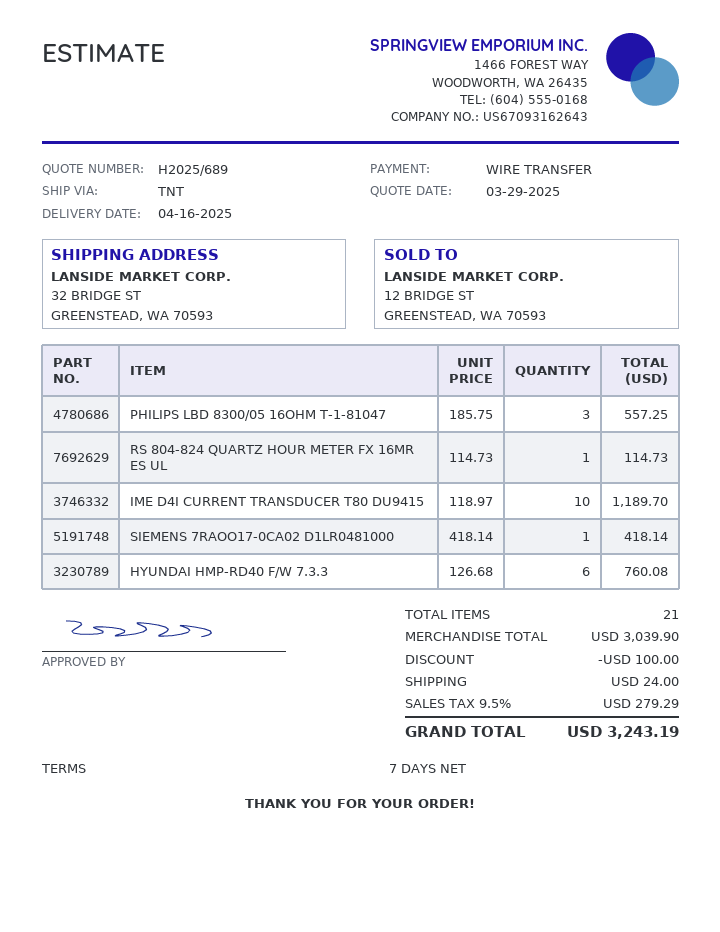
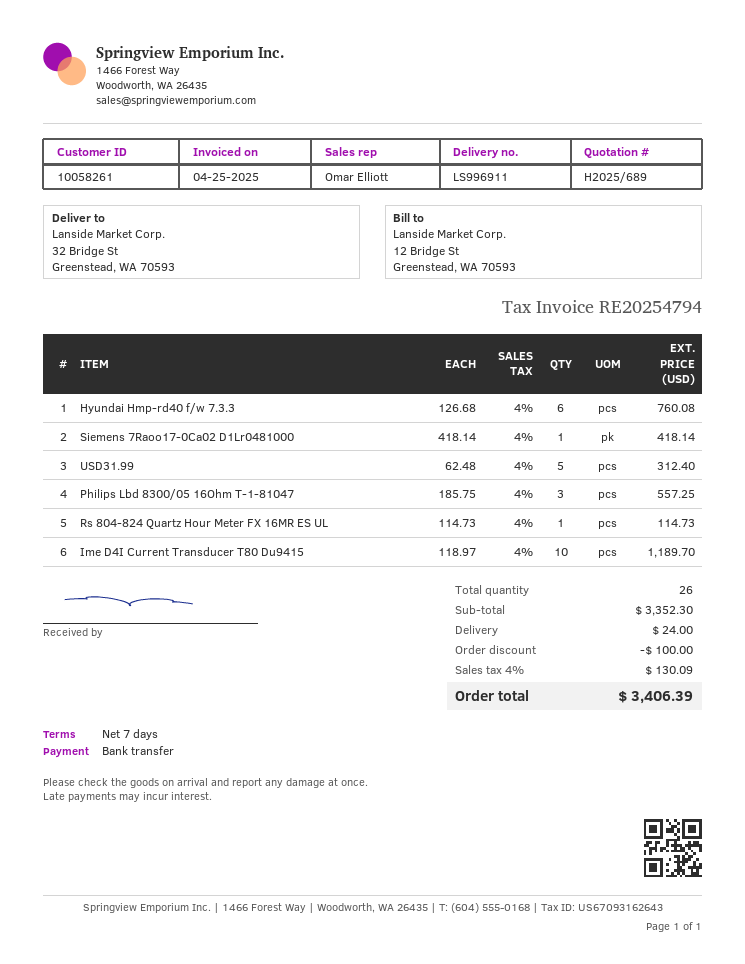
USD31.99: none -> 5 x 62.48 = 312.40
total quantity: 21 -> 26
subtotal: 3039.90 -> 3352.30
tax: 9.5% = 279.29 -> 4% = 130.09
total: 3243.19 -> 3406.39

